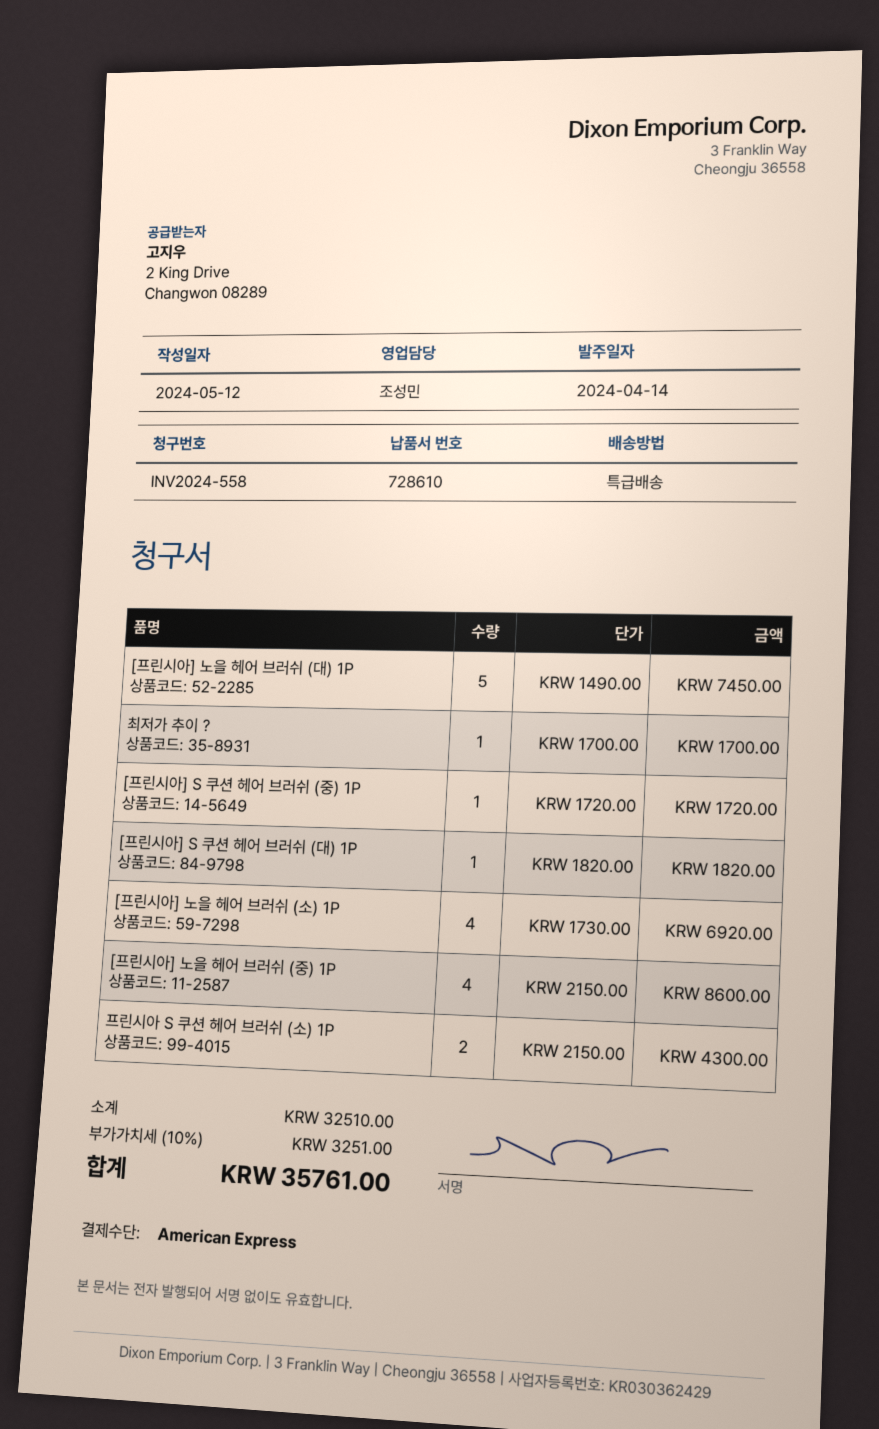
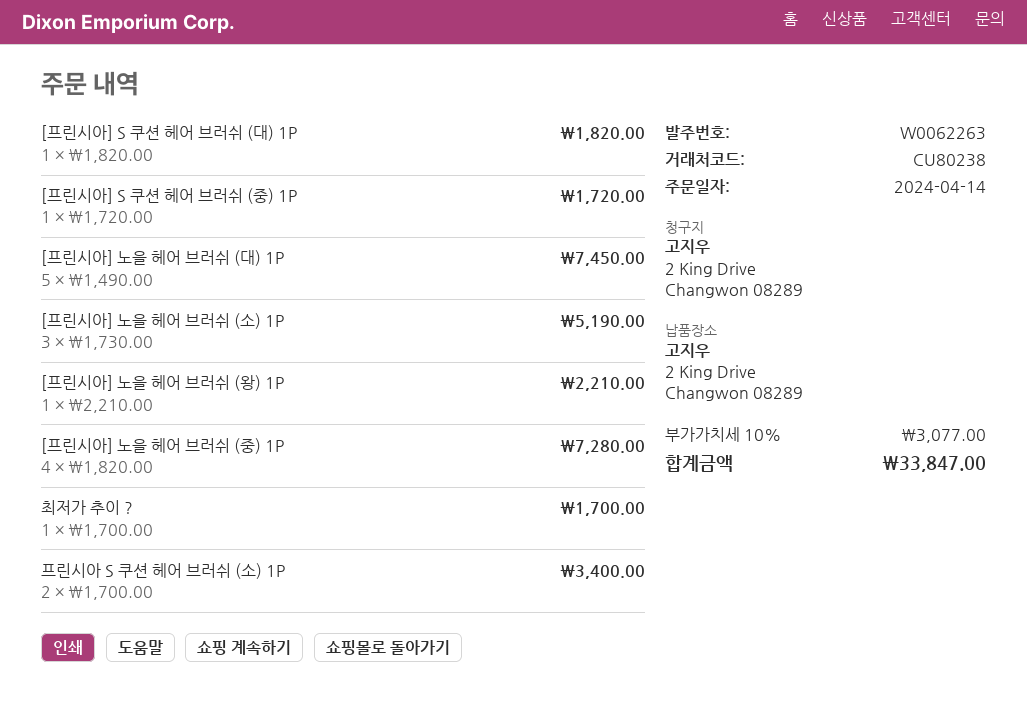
[프린시아] 노을 헤어 브러쉬 (소) 1P: 4 x 1730.00 = 6920.00 -> 3 x 1730.00 = 5190.00
[프린시아] 노을 헤어 브러쉬 (중) 1P: 4 x 2150.00 = 8600.00 -> 4 x 1820.00 = 7280.00
프린시아 S 쿠션 헤어 브러쉬 (소) 1P: 2 x 2150.00 = 4300.00 -> 2 x 1700.00 = 3400.00
[프린시아] 노을 헤어 브러쉬 (왕) 1P: none -> 1 x 2210.00 = 2210.00
tax: 10% = 3251.00 -> 10% = 3077.00
total: 35761.00 -> 33847.00

